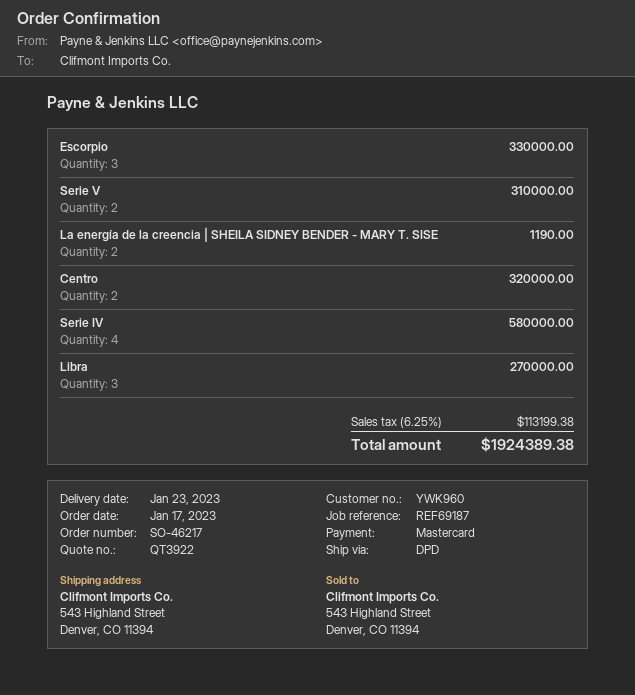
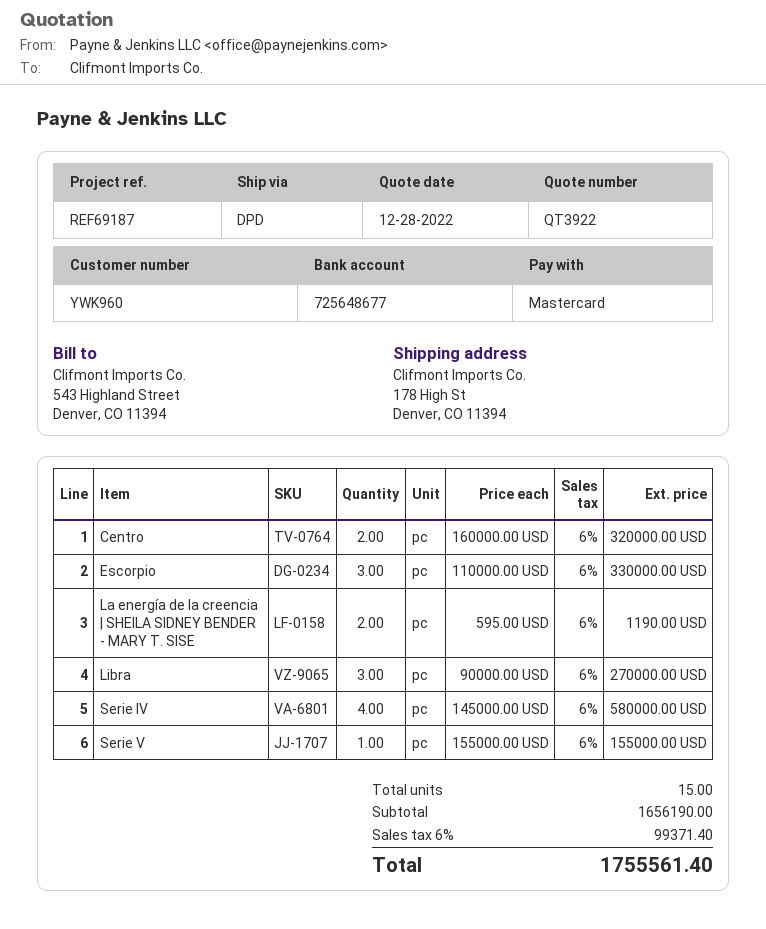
ship to: 543 Highland Street, Denver, CO 11394 -> 178 High St, Denver, CO 11394
Serie V: 2 for 310000.00 -> 1 for 155000.00
tax: 6.25% = 113199.38 -> 6% = 99371.40
total: 1924389.38 -> 1755561.40

